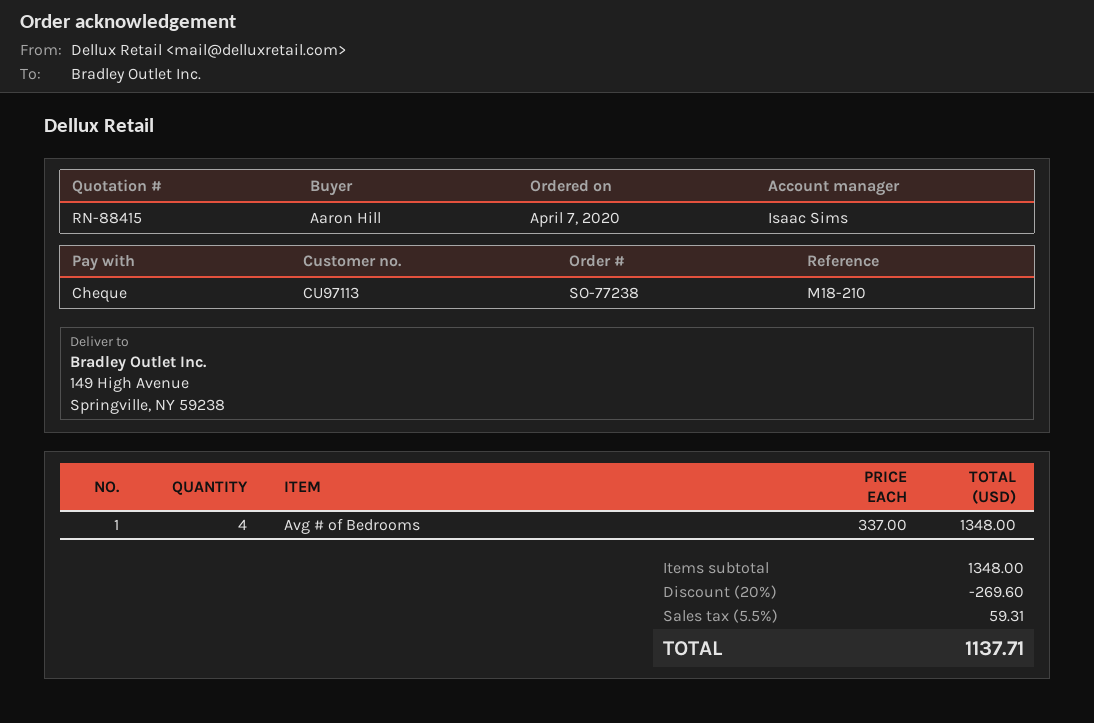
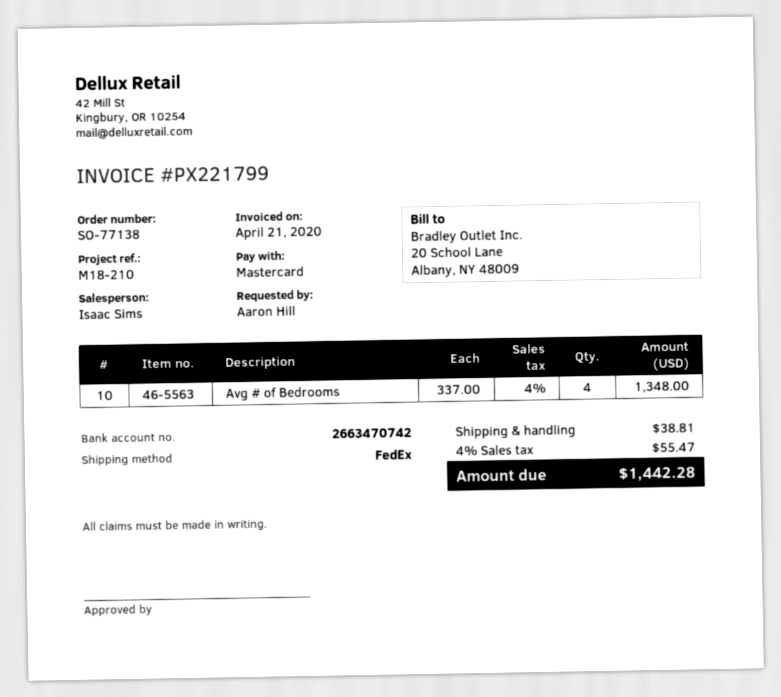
order number: SO-77238 -> SO-77138
payment method: cheque -> Mastercard
discount: 20% = 269.60 -> none
shipping: none -> 38.81
tax: 5.5% = 59.31 -> 4% = 55.47
total: 1137.71 -> 1442.28

